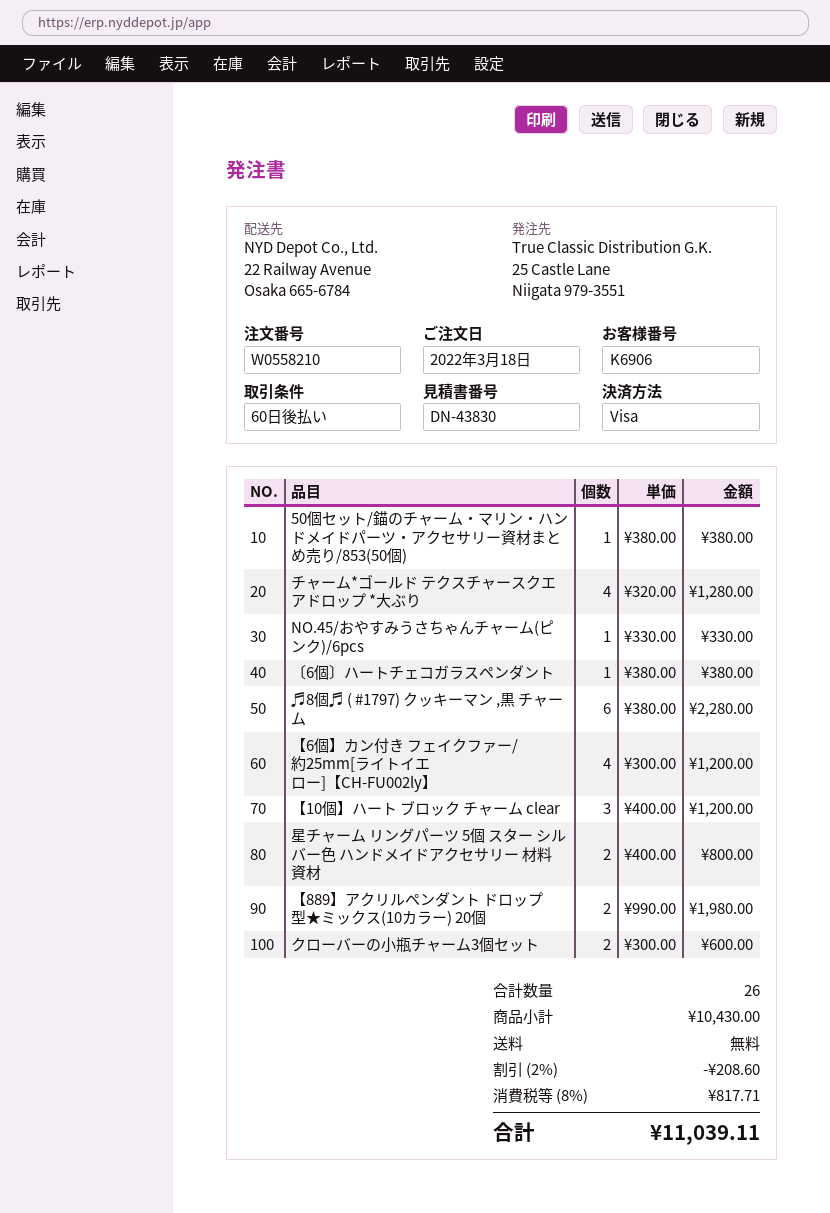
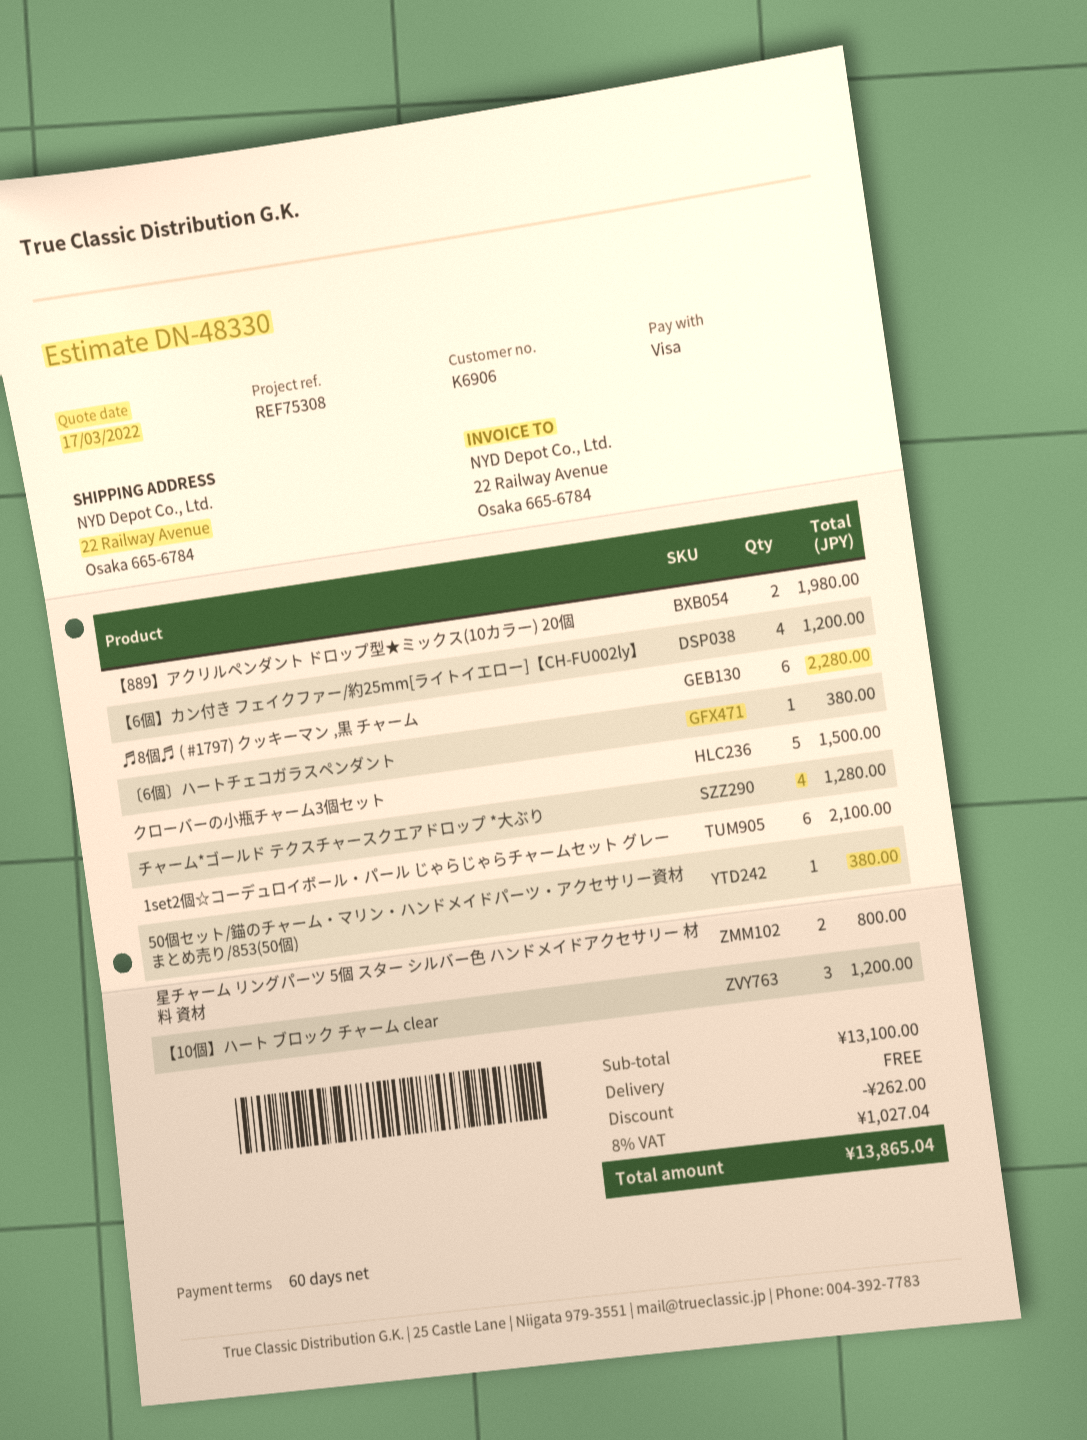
quote number: DN-43830 -> DN-48330
NO.45/おやすみうさちゃんチャーム(ピンク)/6pcs: 1 for 330.00 -> none
クローバーの小瓶チャーム3個セット: 2 for 600.00 -> 5 for 1500.00
1set2個☆コーデュロイボール・パール じゃらじゃらチャームセット グレー: none -> 6 for 2100.00
subtotal: 10430.00 -> 13100.00
discount: 208.60 -> 262.00
tax: 8% = 817.71 -> 8% = 1027.04
total: 11039.11 -> 13865.04

